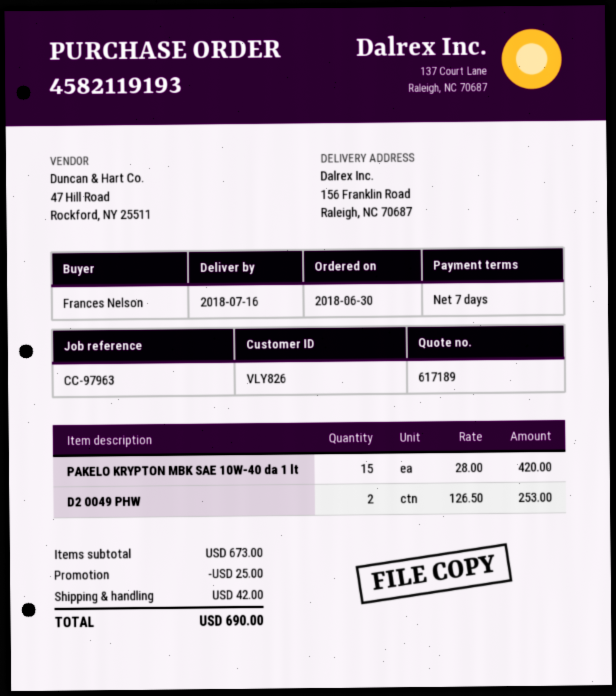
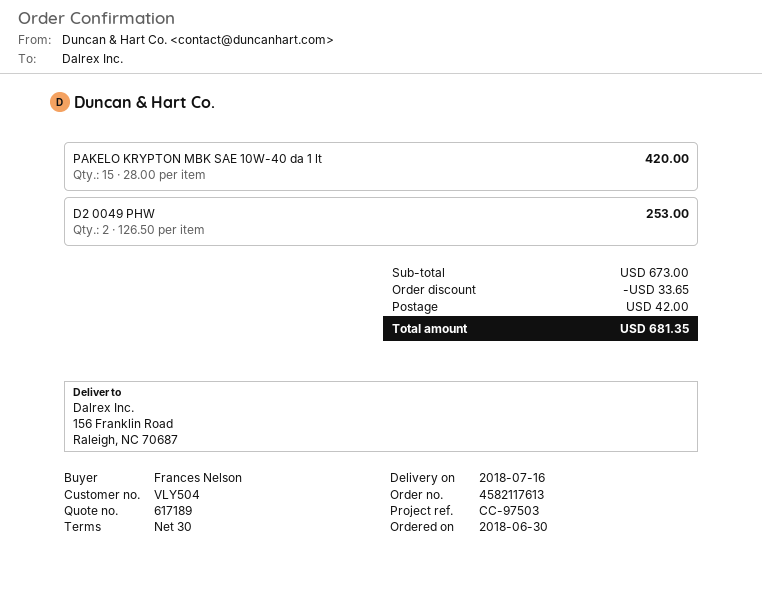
order number: 4582119193 -> 4582117613
payment terms: 7 days -> 30 days
customer number: VLY826 -> VLY504
reference: CC-97963 -> CC-97503
discount: 25.00 -> 33.65
total: 690.00 -> 681.35

